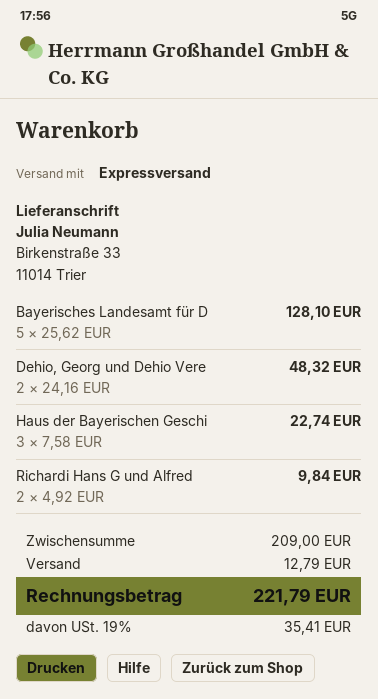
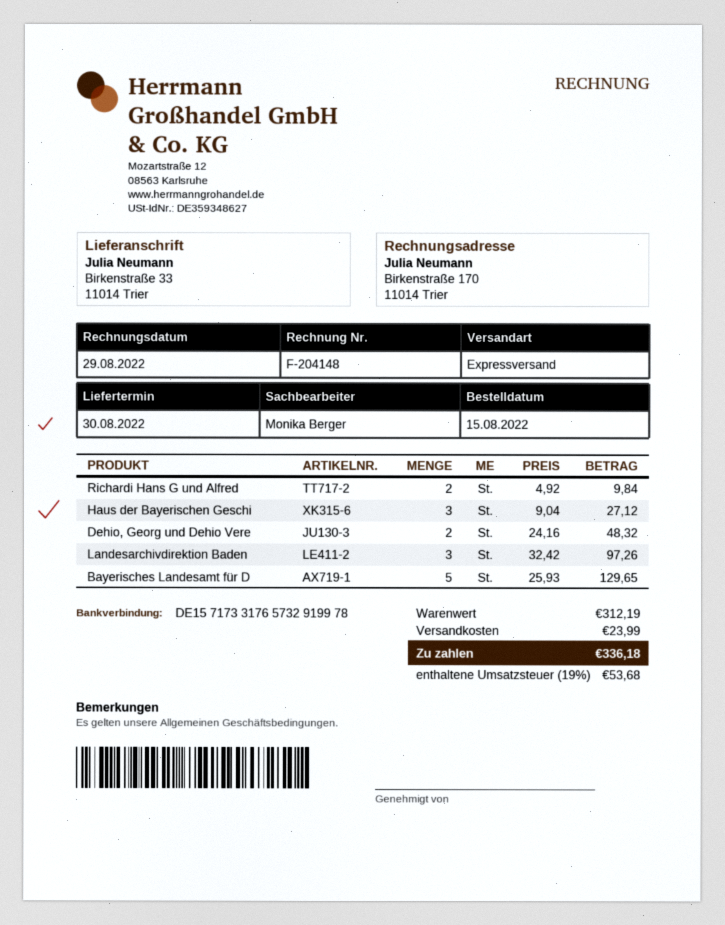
Bayerisches Landesamt für D: 5 x 25.62 = 128.10 -> 5 x 25.93 = 129.65
Haus der Bayerischen Geschi: 3 x 7.58 = 22.74 -> 3 x 9.04 = 27.12
Landesarchivdirektion Baden: none -> 3 x 32.42 = 97.26
subtotal: 209.00 -> 312.19
shipping: 12.79 -> 23.99
tax: 19% = 35.41 -> 19% = 53.68
total: 221.79 -> 336.18

